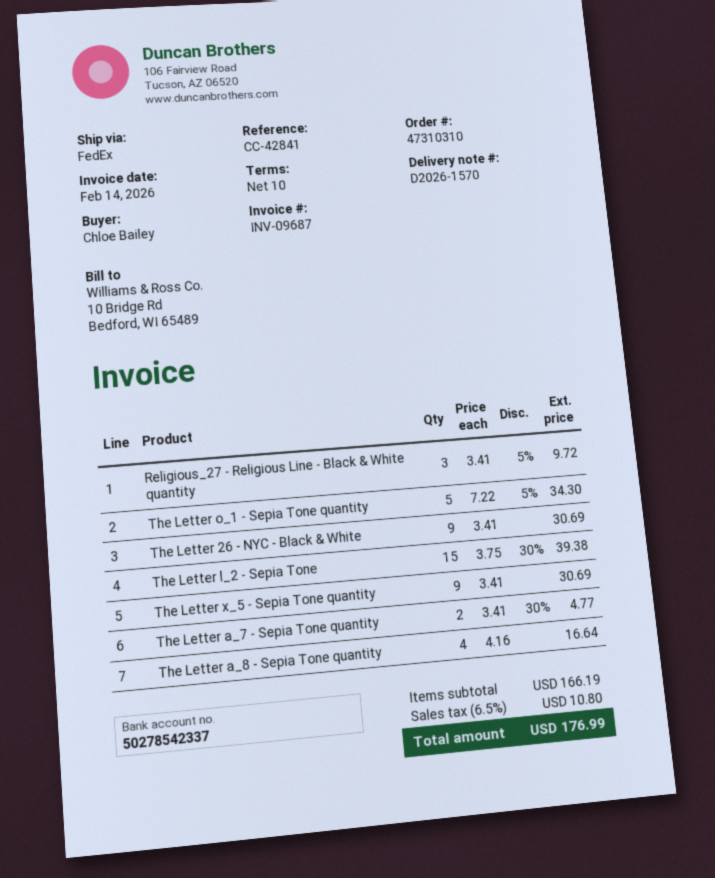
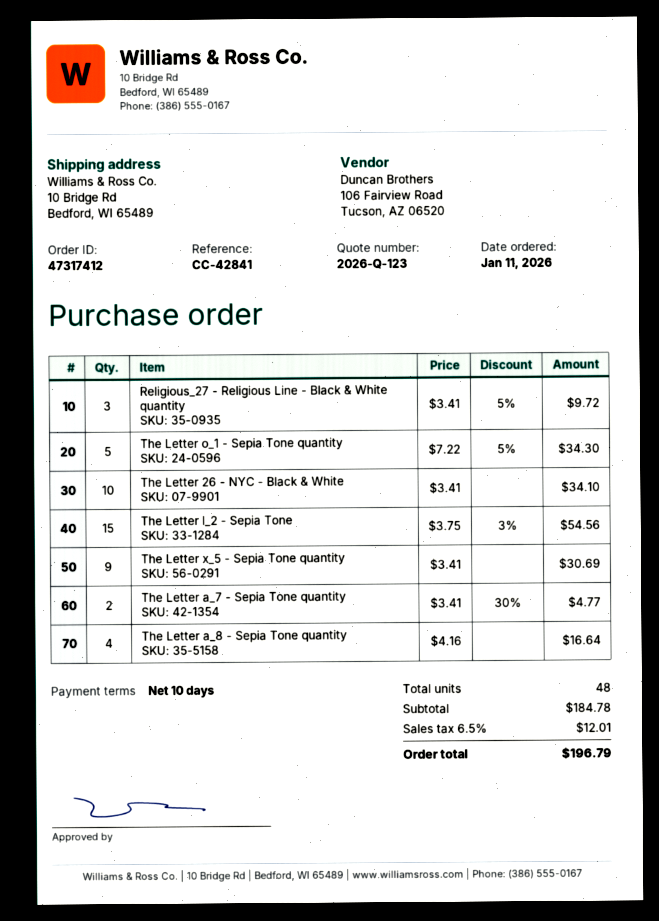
order number: 47310310 -> 47317412
The Letter 26 - NYC - Black & White: 9 x 3.41 = 30.69 -> 10 x 3.41 = 34.10
The Letter l_2 - Sepia Tone: 15 x 3.75 - 30% = 39.38 -> 15 x 3.75 - 3% = 54.56
subtotal: 166.19 -> 184.78
tax: 6.5% = 10.80 -> 6.5% = 12.01
total: 176.99 -> 196.79

